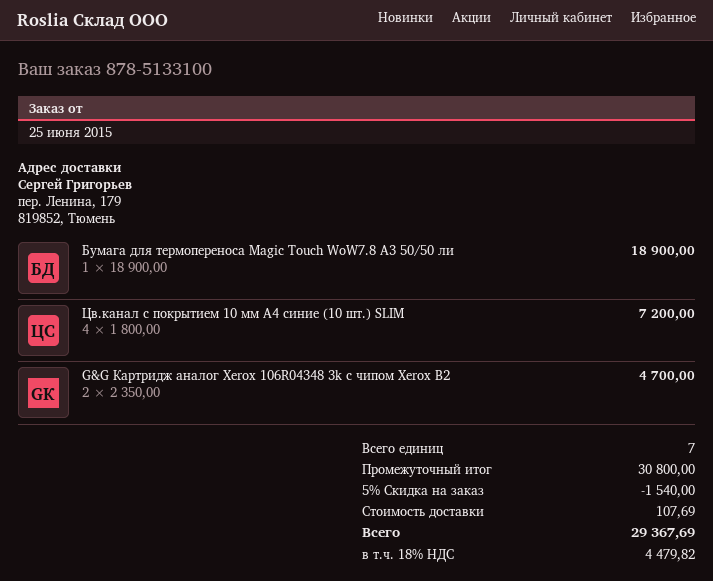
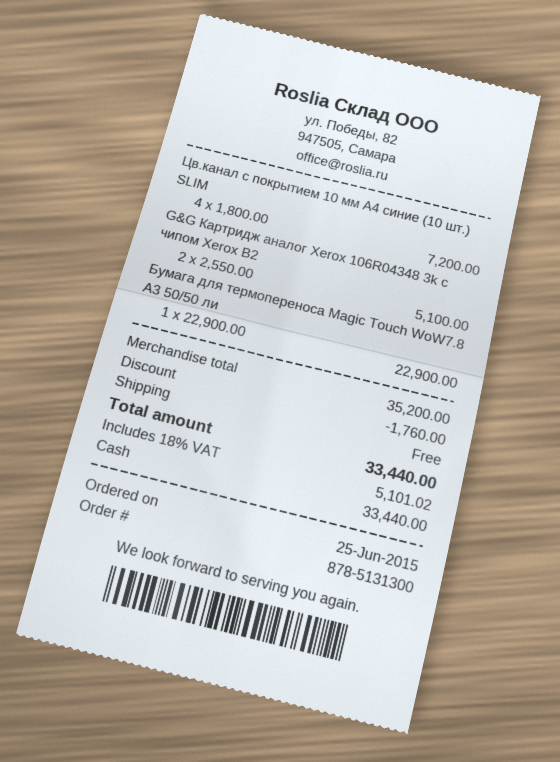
order number: 878-5133100 -> 878-5131300
Бумага для термопереноса Magic Touch WoW7.8 A3 50/50 ли: 1 x 18900.00 = 18900.00 -> 1 x 22900.00 = 22900.00
G&G Картридж аналог Xerox 106R04348 3k с чипом Xerox B2: 2 x 2350.00 = 4700.00 -> 2 x 2550.00 = 5100.00
subtotal: 30800.00 -> 35200.00
discount: 1540.00 -> 1760.00
shipping: 107.69 -> 0.00
tax: 18% = 4479.82 -> 18% = 5101.02
total: 29367.69 -> 33440.00

